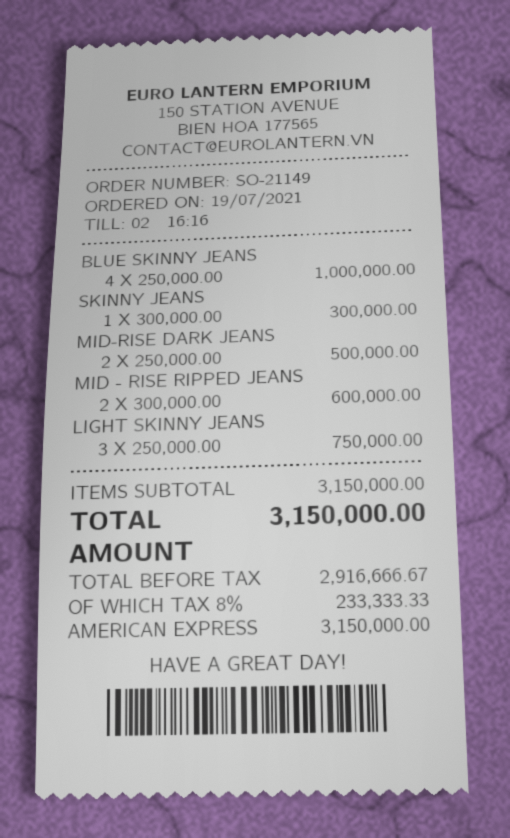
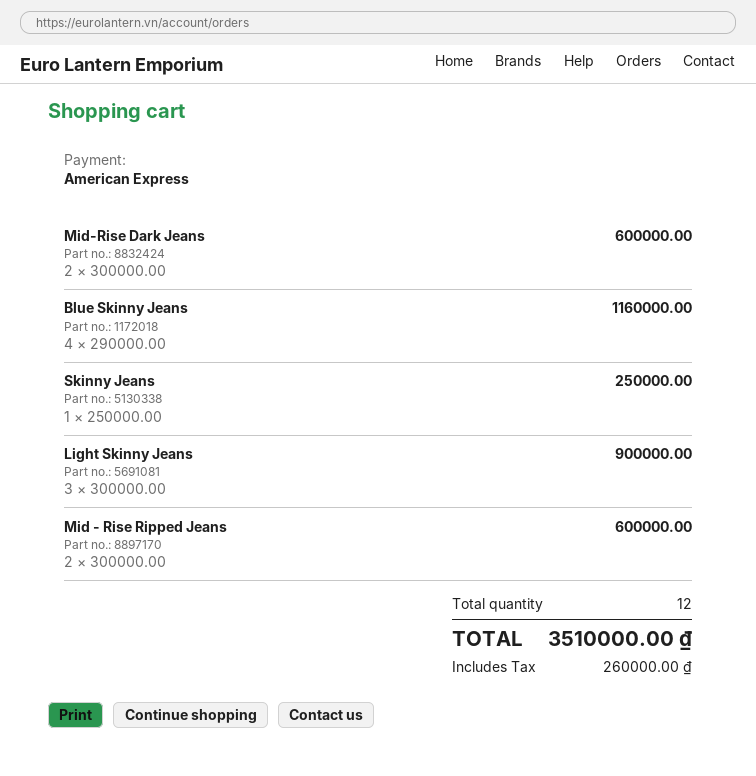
BLUE SKINNY JEANS: 4 x 250000.00 = 1000000.00 -> 4 x 290000.00 = 1160000.00
SKINNY JEANS: 1 x 300000.00 = 300000.00 -> 1 x 250000.00 = 250000.00
MID-RISE DARK JEANS: 2 x 250000.00 = 500000.00 -> 2 x 300000.00 = 600000.00
LIGHT SKINNY JEANS: 3 x 250000.00 = 750000.00 -> 3 x 300000.00 = 900000.00
tax: 233333.33 -> 260000.00
total: 3150000.00 -> 3510000.00

